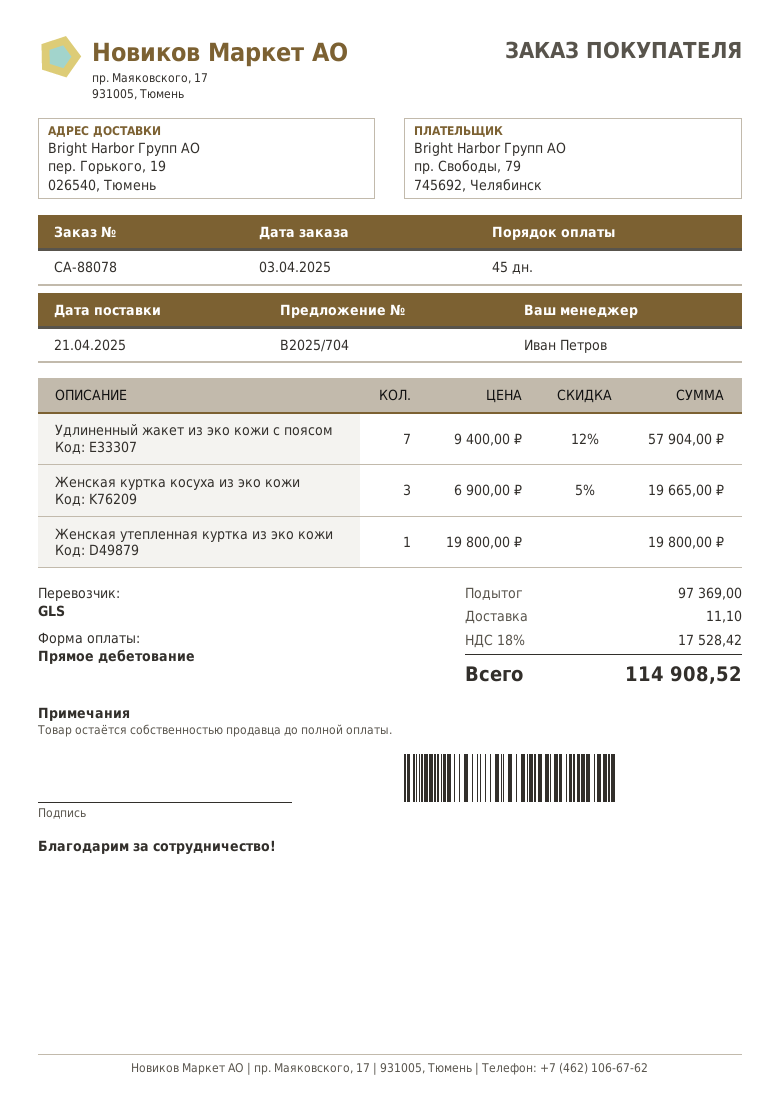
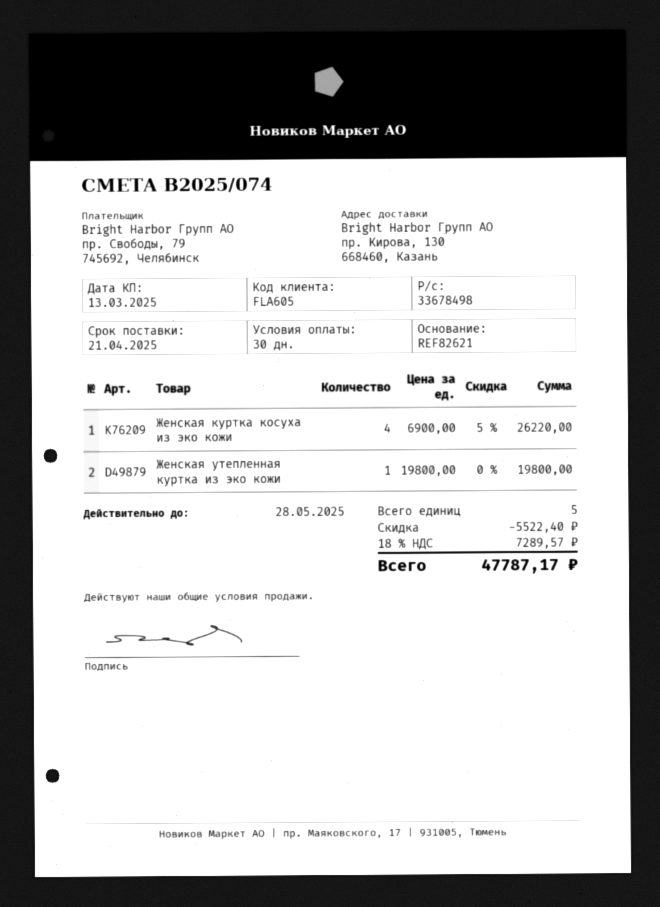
quote number: B2025/704 -> B2025/074
payment terms: 45 days -> 30 days
ship to: пер. Горького, 19, 026540, Тюмень -> пр. Кирова, 130, 668460, Казань
Удлиненный жакет из эко кожи с поясом: 7 x 9400.00 - 12% = 57904.00 -> none
Женская куртка косуха из эко кожи: 3 x 6900.00 - 5% = 19665.00 -> 4 x 6900.00 - 5% = 26220.00
discount: none -> 5522.40
shipping: 11.10 -> none
tax: 18% = 17528.42 -> 18% = 7289.57
total: 114908.52 -> 47787.17

